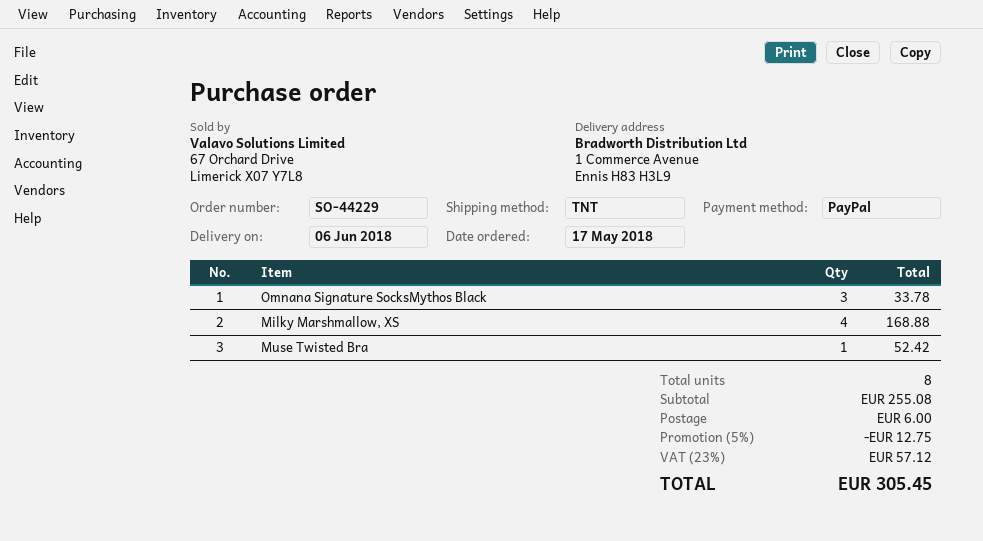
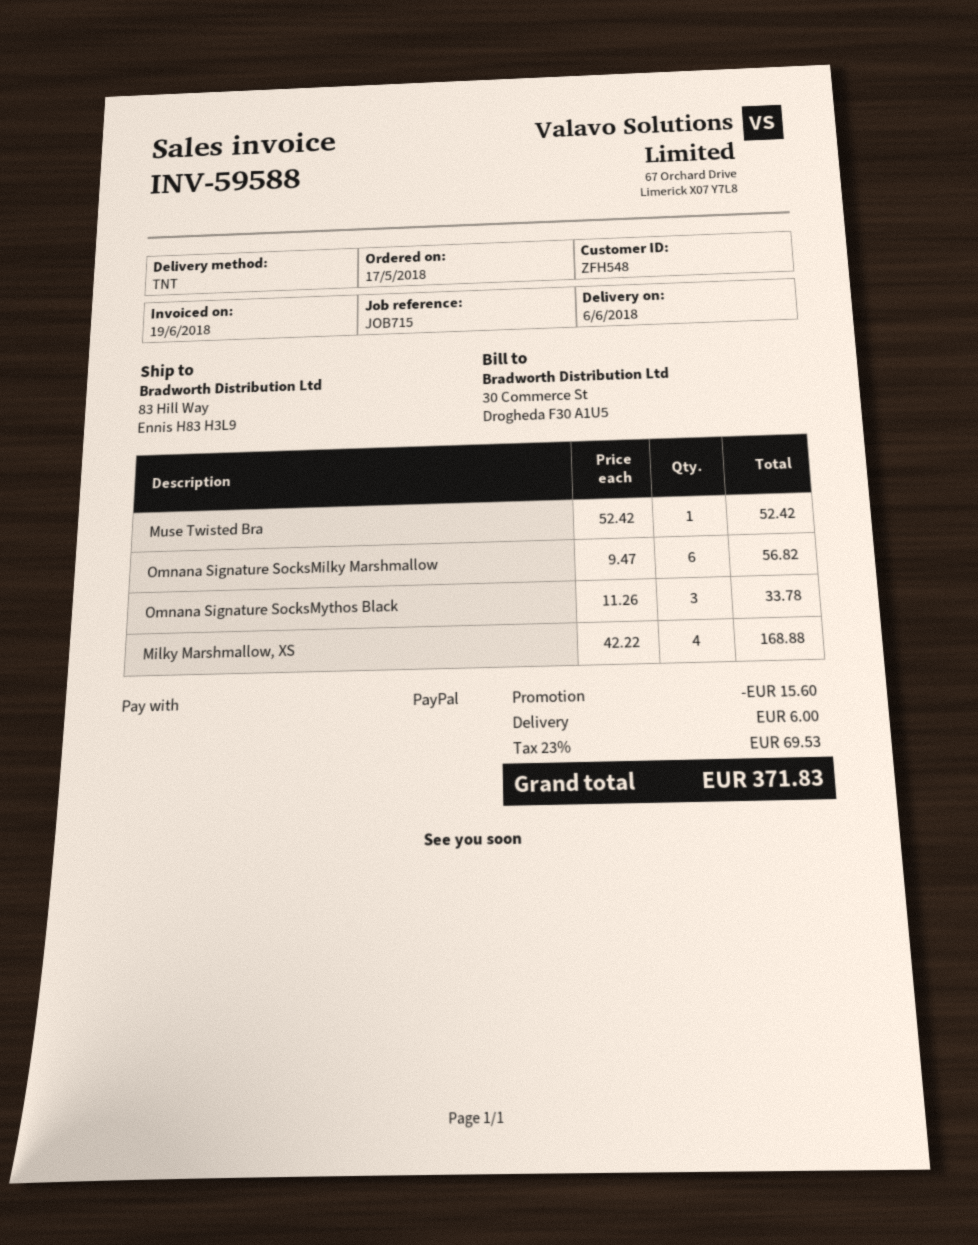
ship to: 1 Commerce Avenue, Ennis H83 H3L9 -> 83 Hill Way, Ennis H83 H3L9
Omnana Signature SocksMilky Marshmallow: none -> 6 for 56.82
discount: 12.75 -> 15.60
tax: 23% = 57.12 -> 23% = 69.53
total: 305.45 -> 371.83

